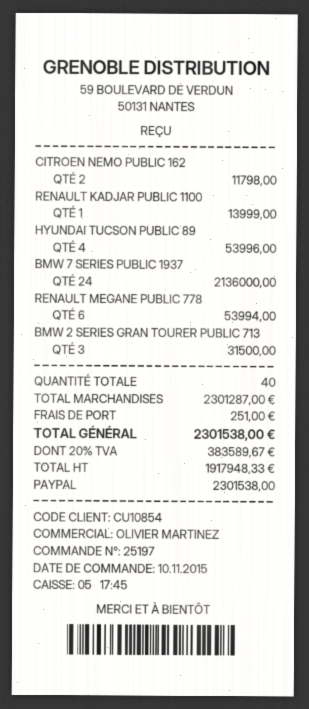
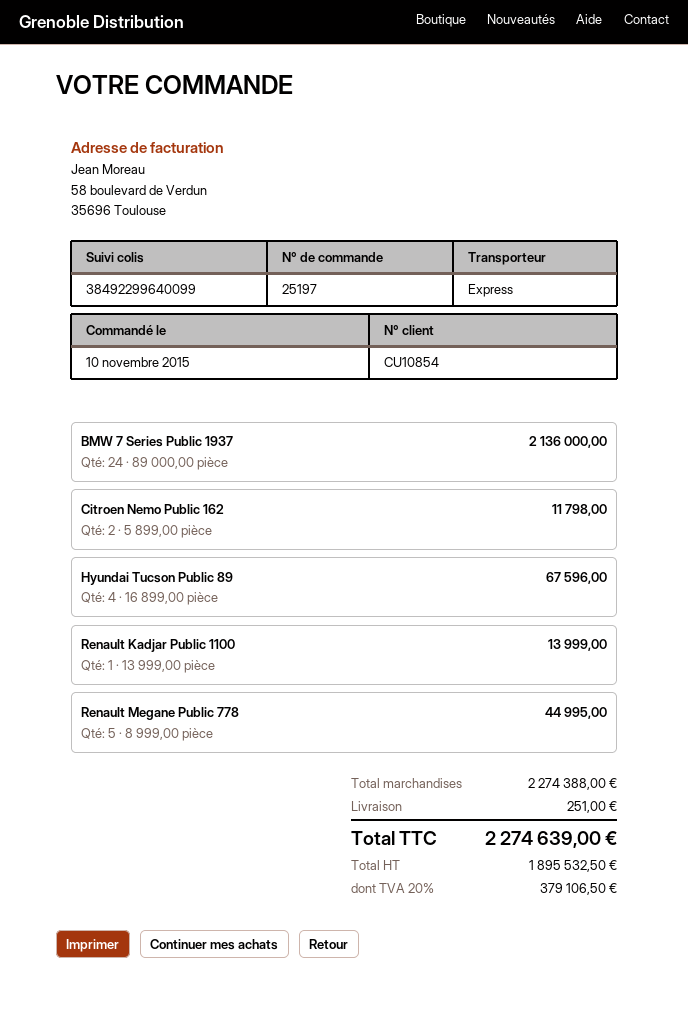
HYUNDAI TUCSON PUBLIC 89: 4 for 53996.00 -> 4 for 67596.00
RENAULT MEGANE PUBLIC 778: 6 for 53994.00 -> 5 for 44995.00
BMW 2 SERIES GRAN TOURER PUBLIC 713: 3 for 31500.00 -> none
subtotal: 2301287.00 -> 2274388.00
net: 1917948.33 -> 1895532.50
tax: 20% = 383589.67 -> 20% = 379106.50
total: 2301538.00 -> 2274639.00

